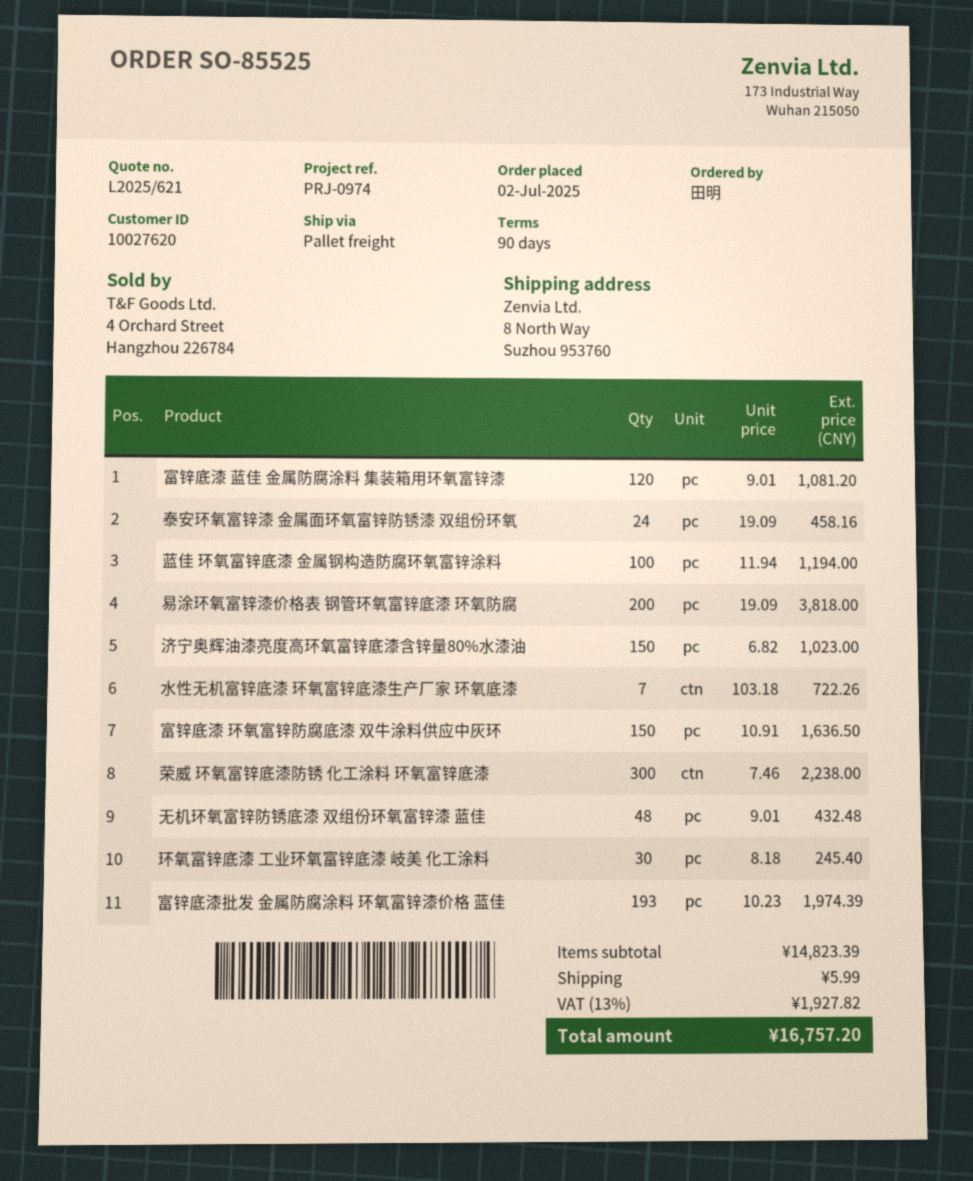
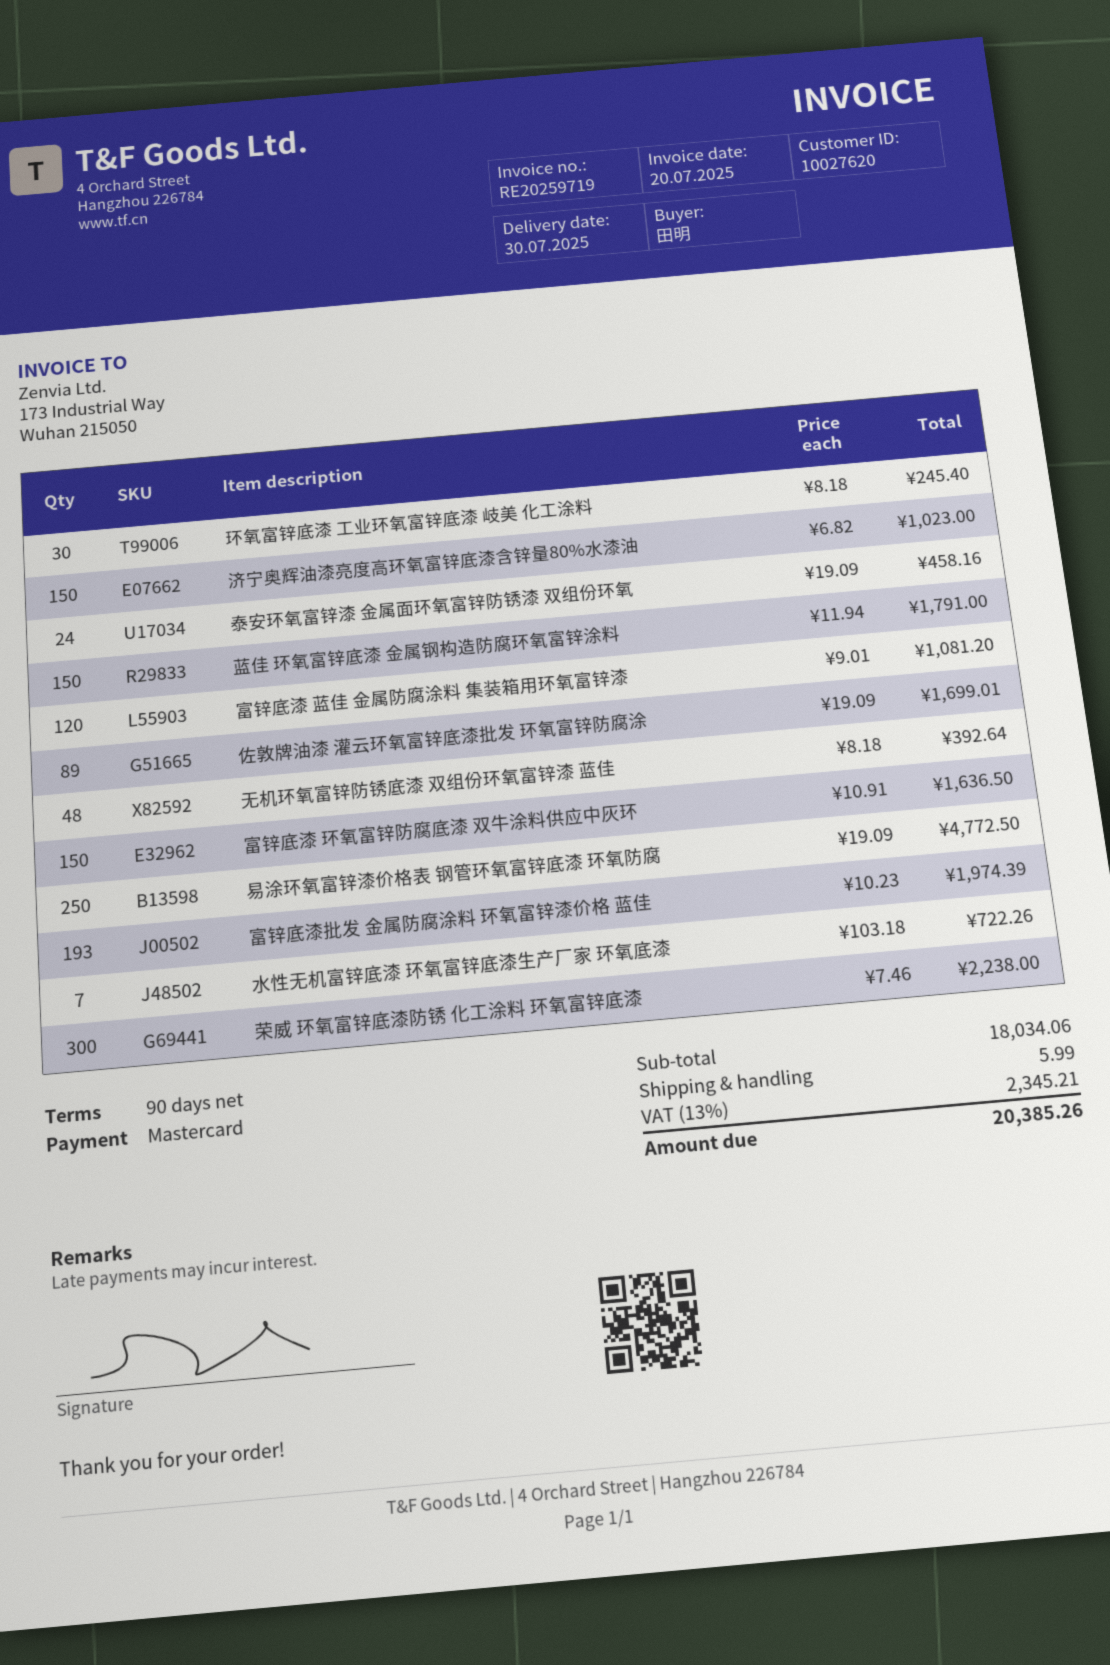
蓝佳 环氧富锌底漆 金属钢构造防腐环氧富锌涂料: 100 x 11.94 = 1194.00 -> 150 x 11.94 = 1791.00
易涂环氧富锌漆价格表 钢管环氧富锌底漆 环氧防腐: 200 x 19.09 = 3818.00 -> 250 x 19.09 = 4772.50
无机环氧富锌防锈底漆 双组份环氧富锌漆 蓝佳: 48 x 9.01 = 432.48 -> 48 x 8.18 = 392.64
佐敦牌油漆 灌云环氧富锌底漆批发 环氧富锌防腐涂: none -> 89 x 19.09 = 1699.01
subtotal: 14823.39 -> 18034.06
tax: 13% = 1927.82 -> 13% = 2345.21
total: 16757.20 -> 20385.26

